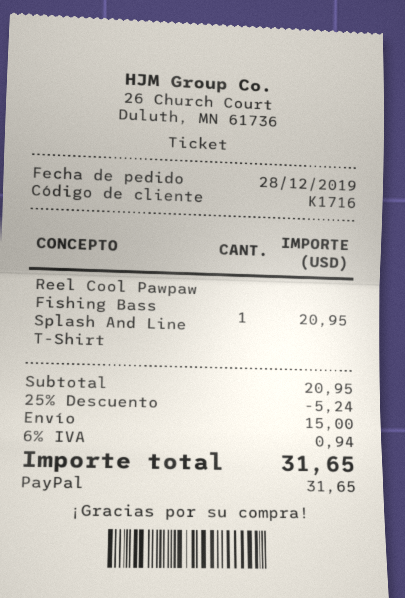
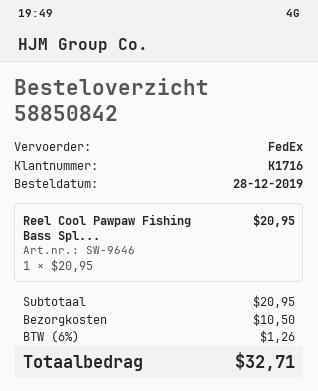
discount: 25% = 5.24 -> none
shipping: 15.00 -> 10.50
tax: 6% = 0.94 -> 6% = 1.26
total: 31.65 -> 32.71

